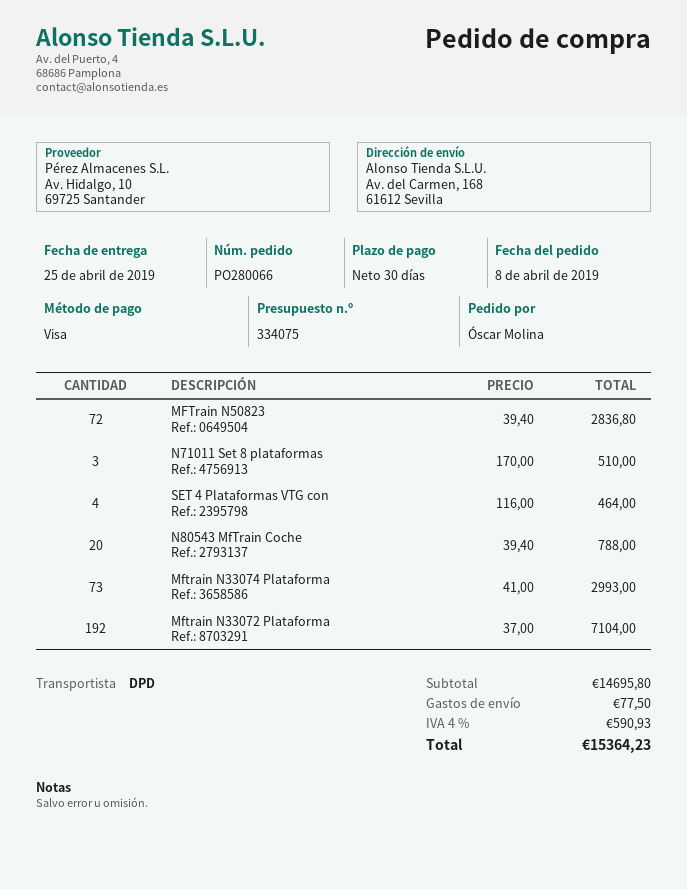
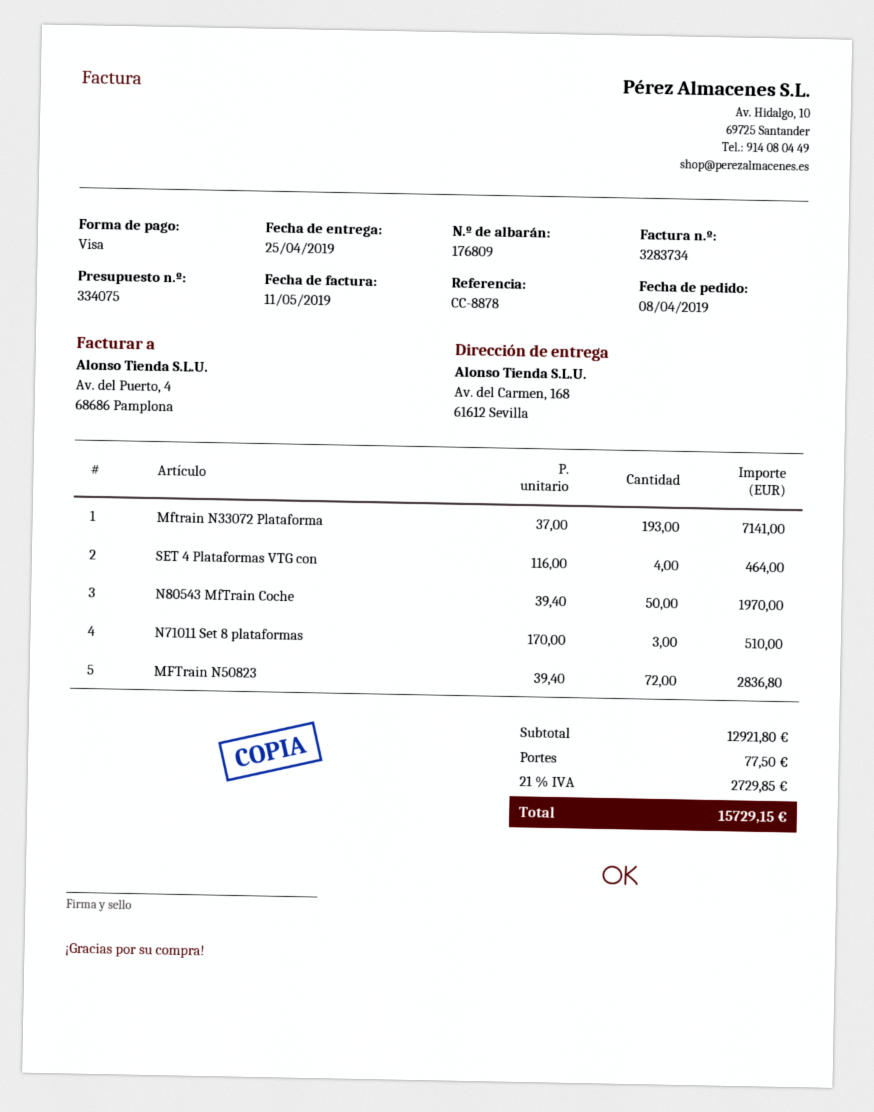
N80543 MfTrain Coche: 20 x 39.40 = 788.00 -> 50 x 39.40 = 1970.00
Mftrain N33074 Plataforma: 73 x 41.00 = 2993.00 -> none
Mftrain N33072 Plataforma: 192 x 37.00 = 7104.00 -> 193 x 37.00 = 7141.00
subtotal: 14695.80 -> 12921.80
tax: 4% = 590.93 -> 21% = 2729.85
total: 15364.23 -> 15729.15

